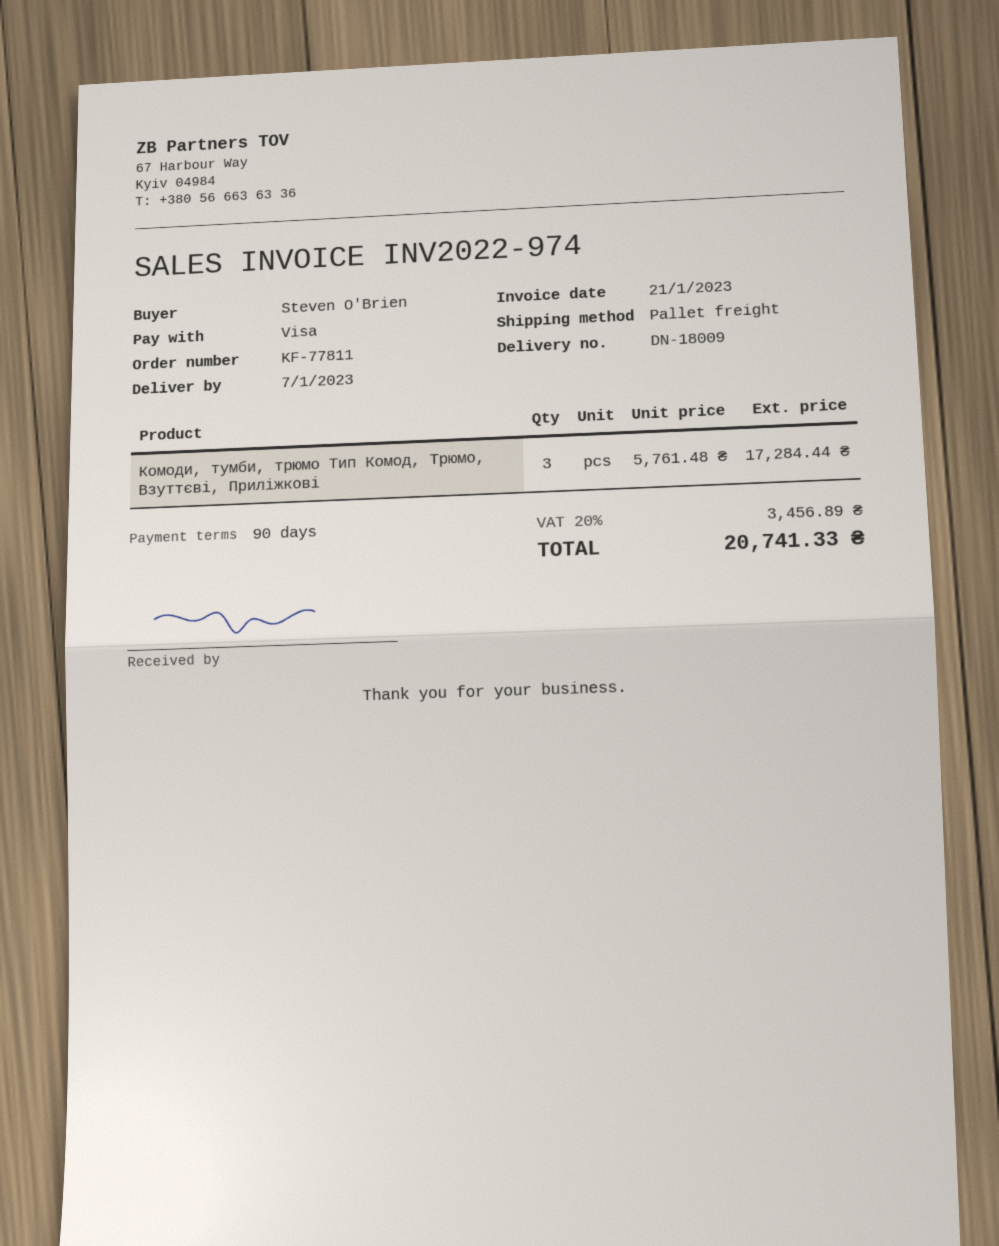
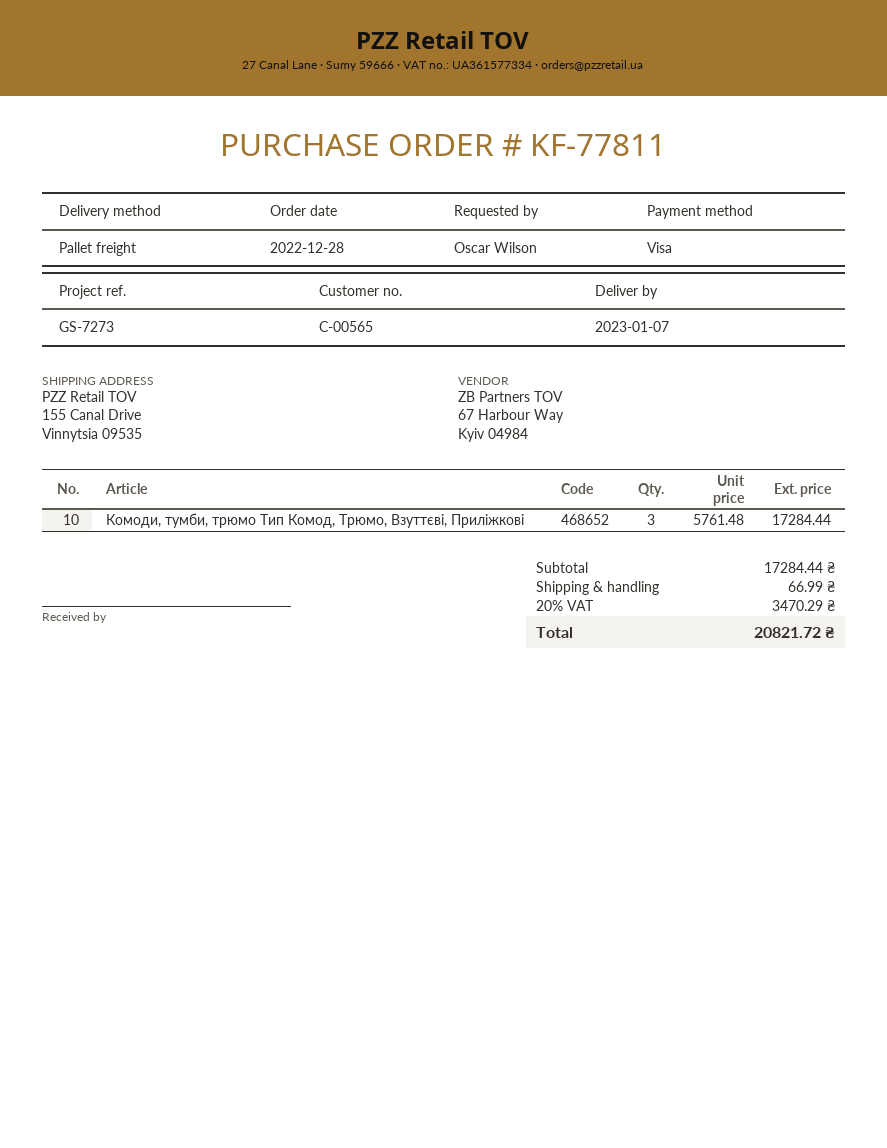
ordered by: Steven O'Brien -> Oscar Wilson
shipping: none -> 66.99
tax: 20% = 3456.89 -> 20% = 3470.29
total: 20741.33 -> 20821.72

